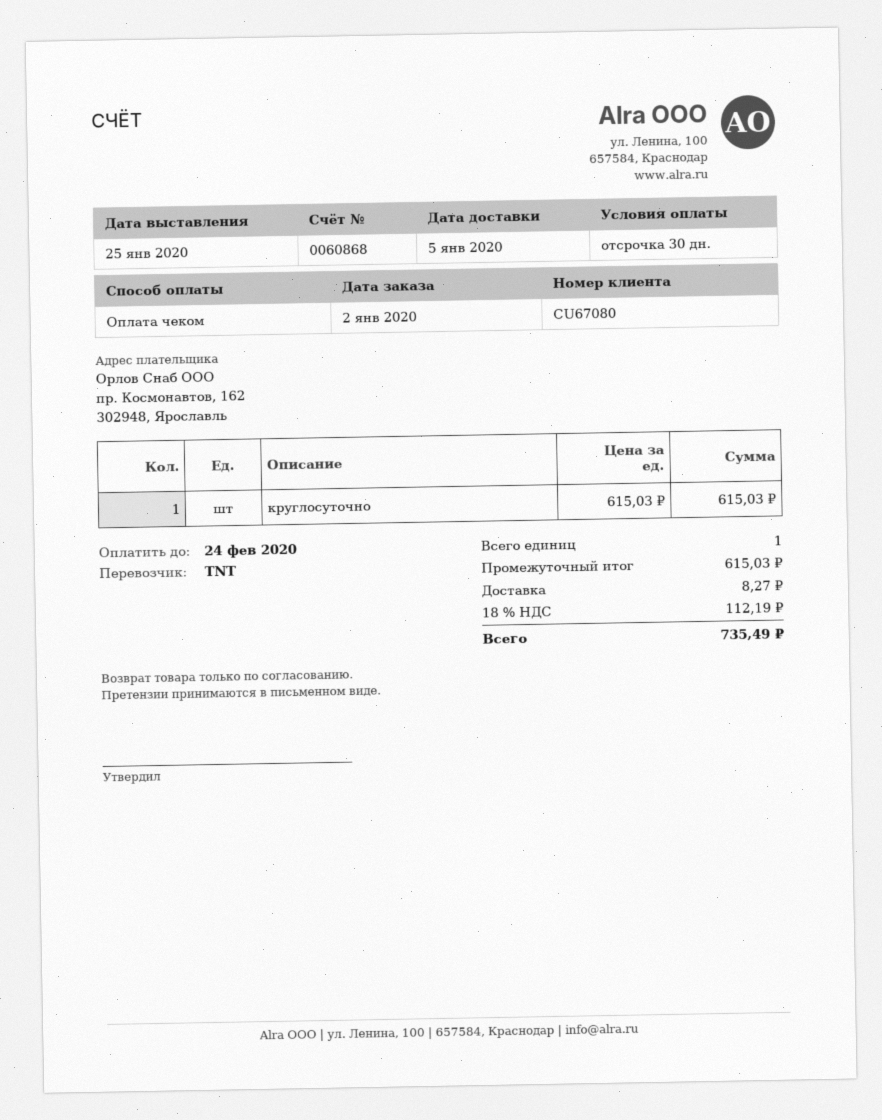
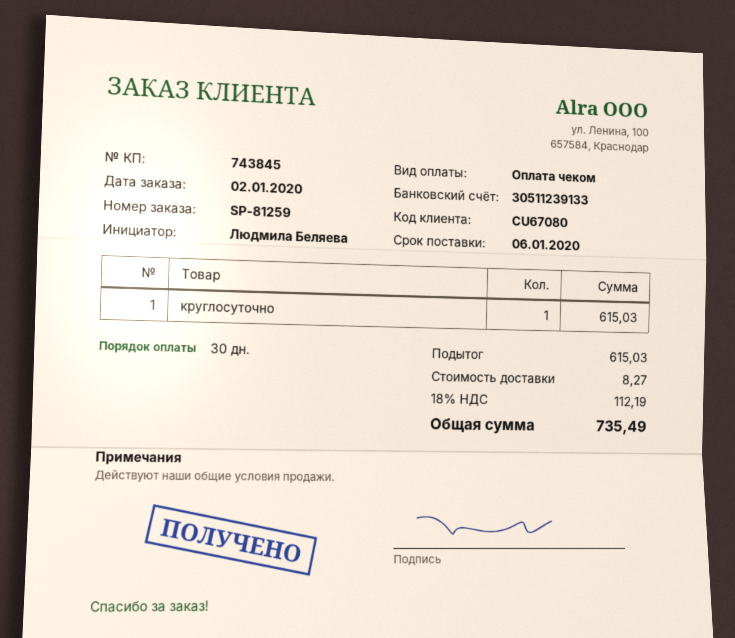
delivery date: 2020-01-05 -> 2020-01-06

